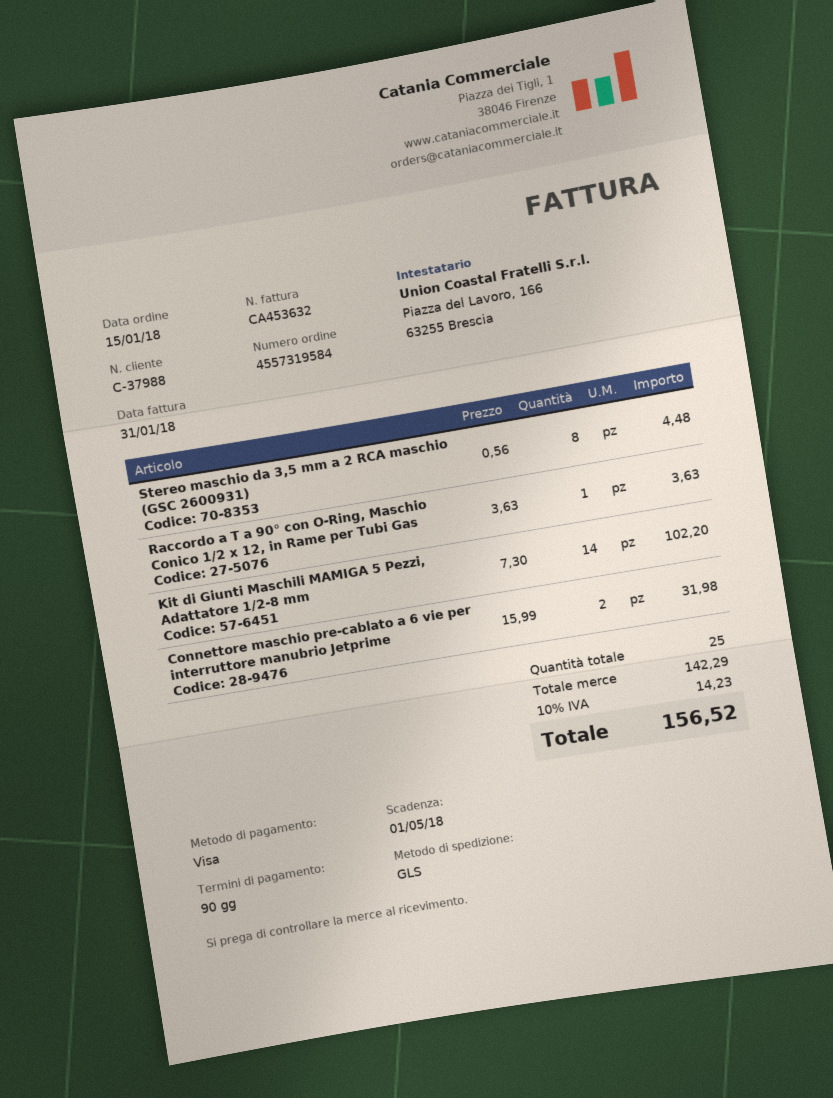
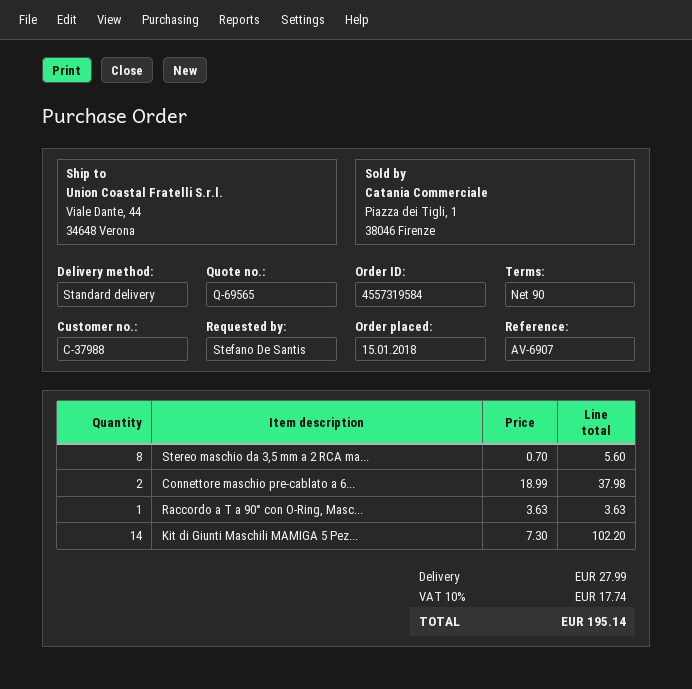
shipping method: GLS -> standard
Stereo maschio da 3,5 mm a 2 RCA maschio (GSC 2600931): 8 x 0.56 = 4.48 -> 8 x 0.70 = 5.60
Connettore maschio pre-cablato a 6 vie per interruttore manubrio Jetprime: 2 x 15.99 = 31.98 -> 2 x 18.99 = 37.98
shipping: none -> 27.99
tax: 10% = 14.23 -> 10% = 17.74
total: 156.52 -> 195.14

